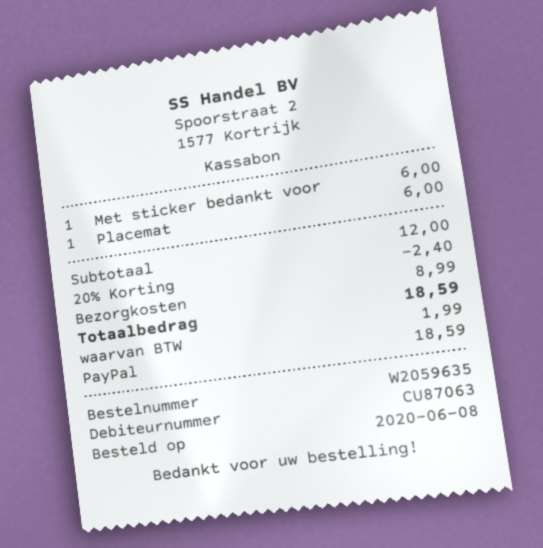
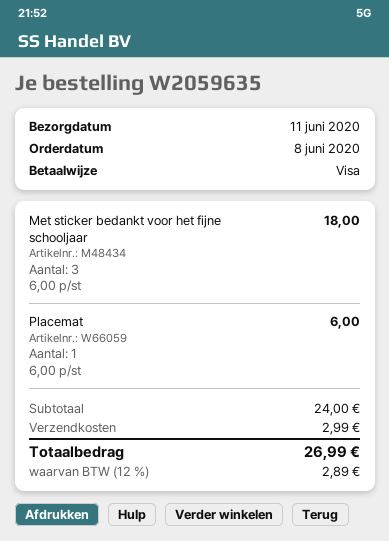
payment method: PayPal -> Visa
Met sticker bedankt voor: 1 for 6.00 -> 3 for 18.00
subtotal: 12.00 -> 24.00
discount: 20% = 2.40 -> none
shipping: 8.99 -> 2.99
tax: 1.99 -> 2.89
total: 18.59 -> 26.99

